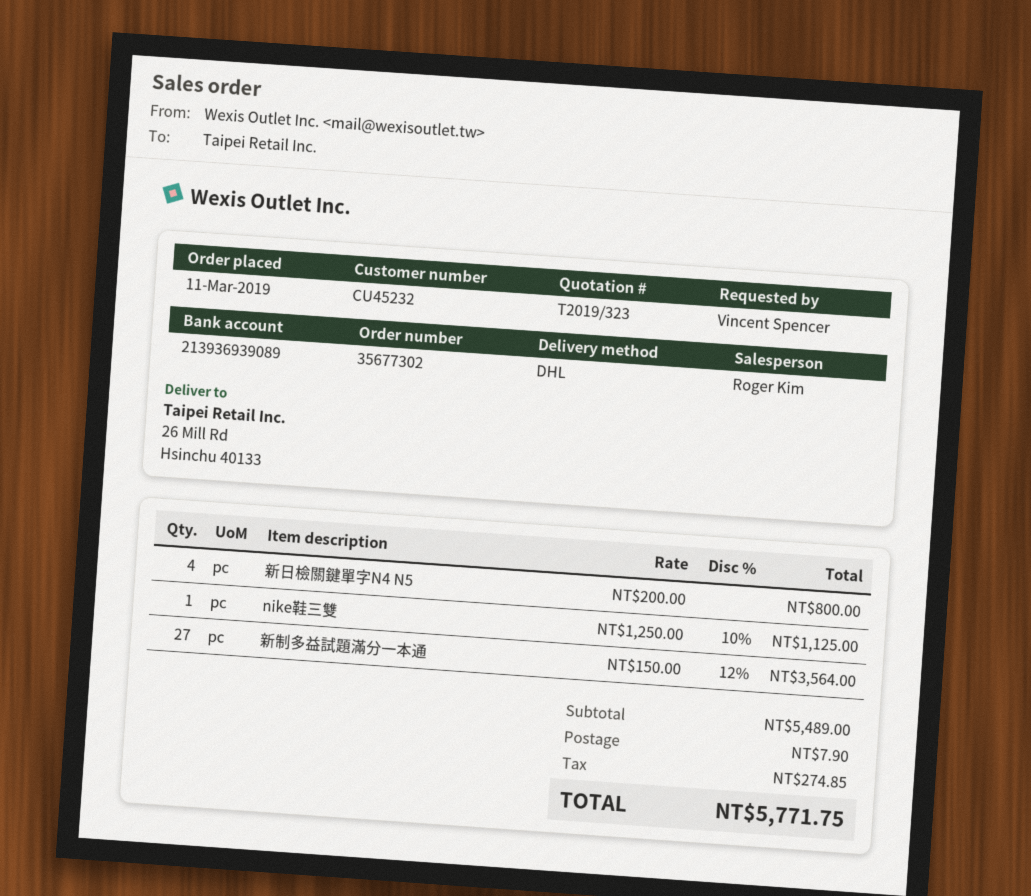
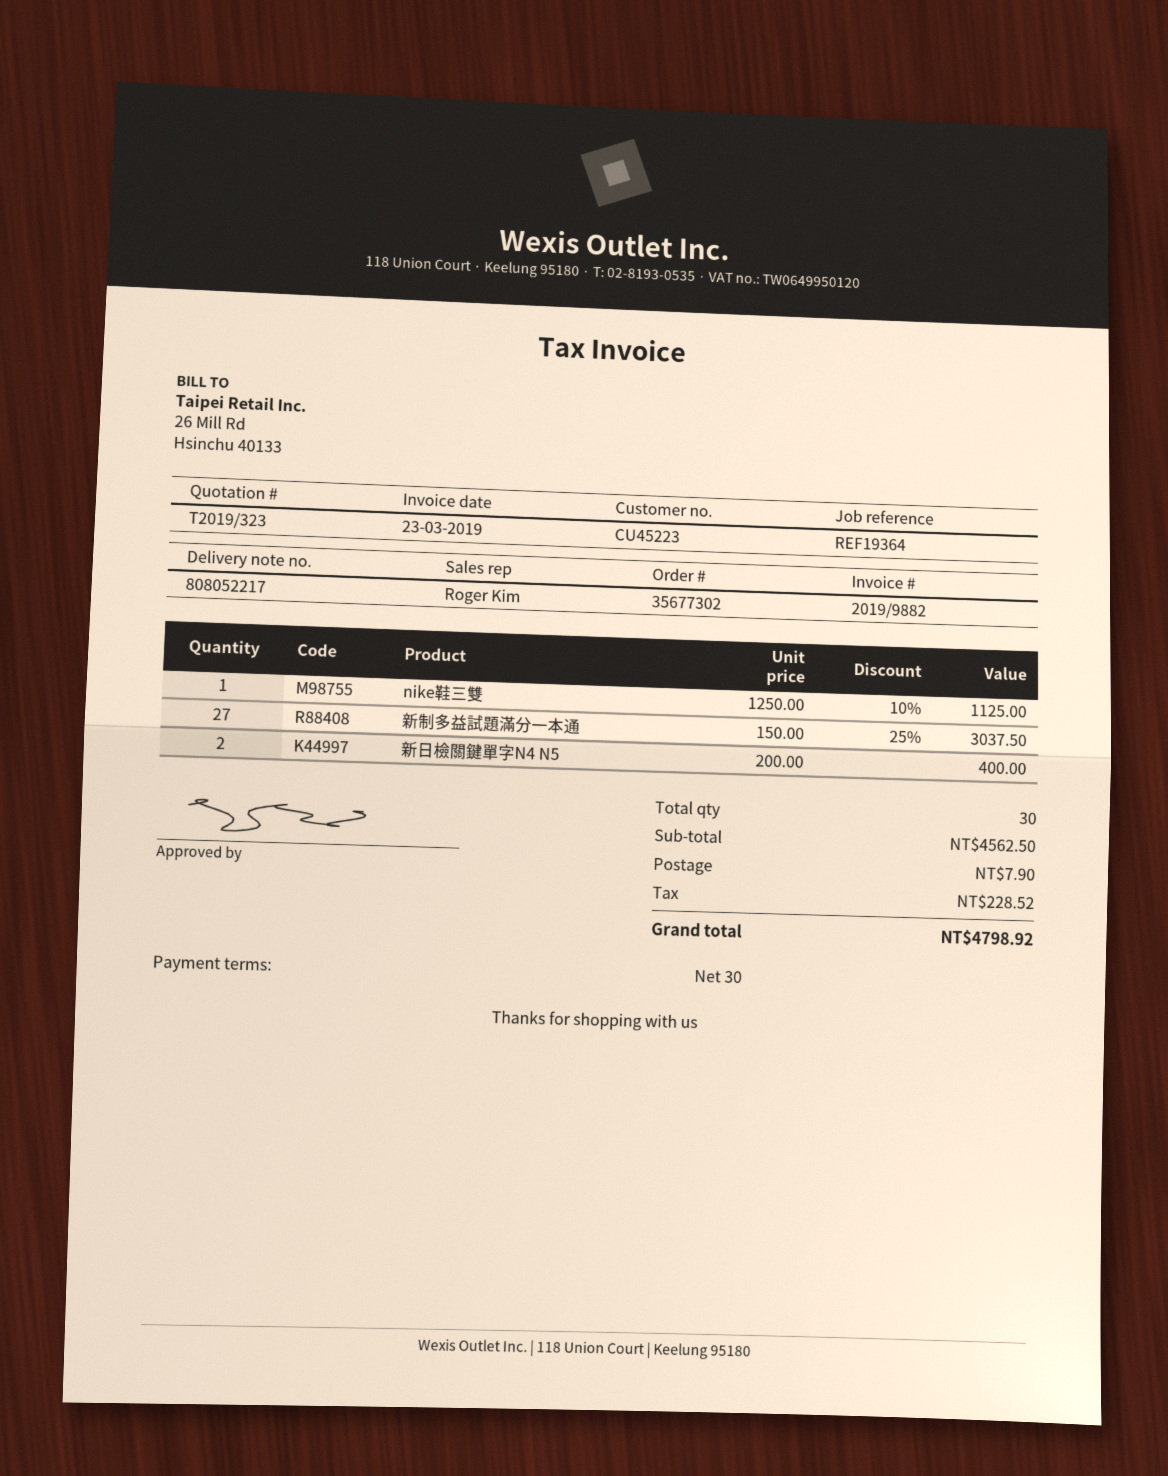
customer number: CU45232 -> CU45223
新日檢關鍵單字N4 N5: 4 x 200.00 = 800.00 -> 2 x 200.00 = 400.00
新制多益試題滿分一本通: 27 x 150.00 - 12% = 3564.00 -> 27 x 150.00 - 25% = 3037.50
subtotal: 5489.00 -> 4562.50
tax: 274.85 -> 228.52
total: 5771.75 -> 4798.92

